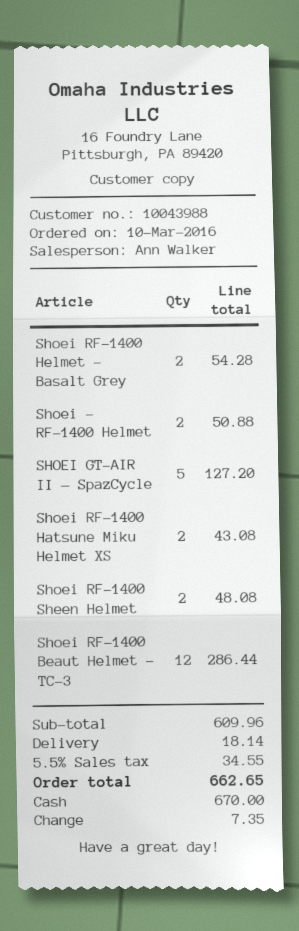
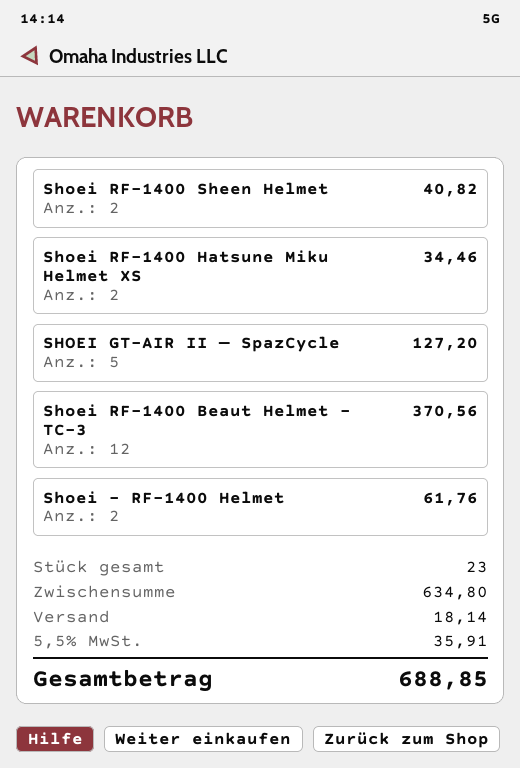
Shoei RF-1400 Helmet - Basalt Grey: 2 for 54.28 -> none
Shoei - RF-1400 Helmet: 2 for 50.88 -> 2 for 61.76
Shoei RF-1400 Hatsune Miku Helmet XS: 2 for 43.08 -> 2 for 34.46
Shoei RF-1400 Sheen Helmet: 2 for 48.08 -> 2 for 40.82
Shoei RF-1400 Beaut Helmet - TC-3: 12 for 286.44 -> 12 for 370.56
subtotal: 609.96 -> 634.80
tax: 5.5% = 34.55 -> 5.5% = 35.91
total: 662.65 -> 688.85

